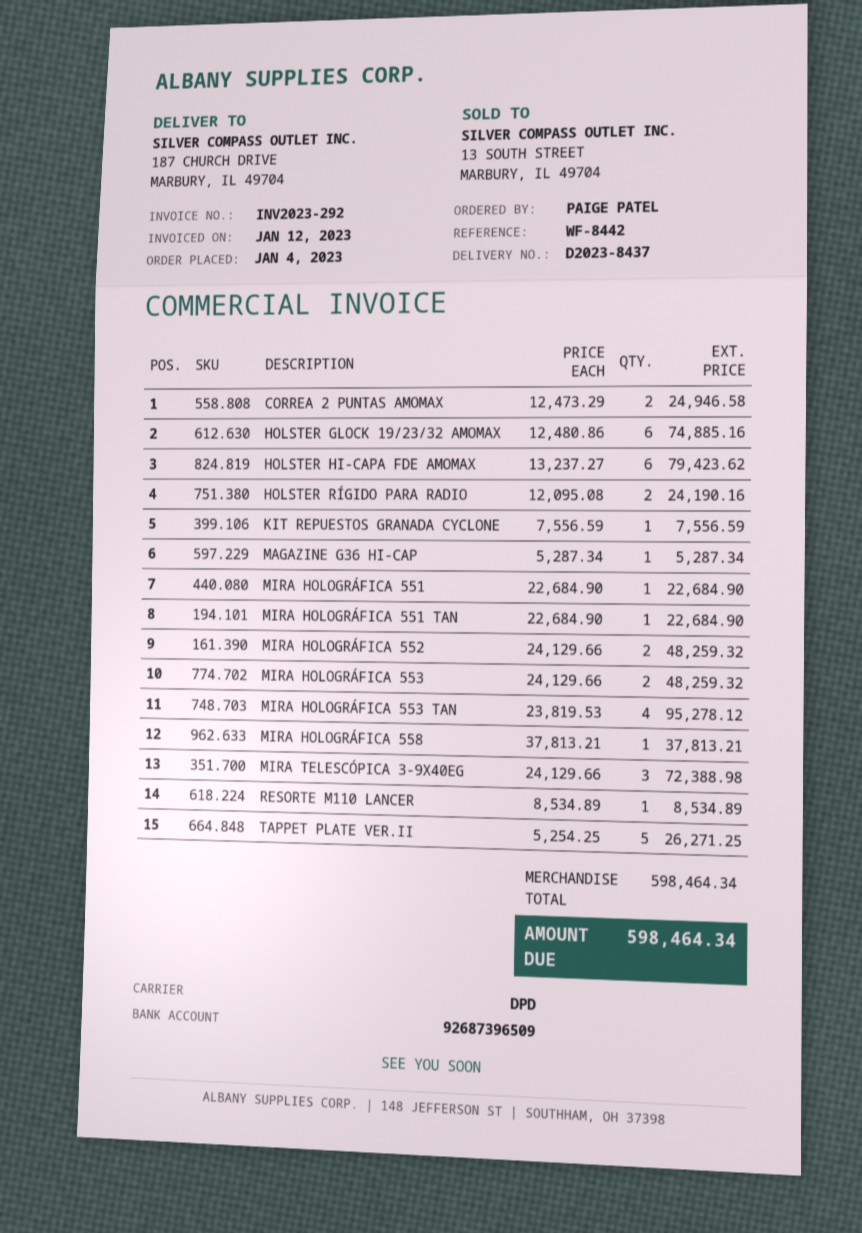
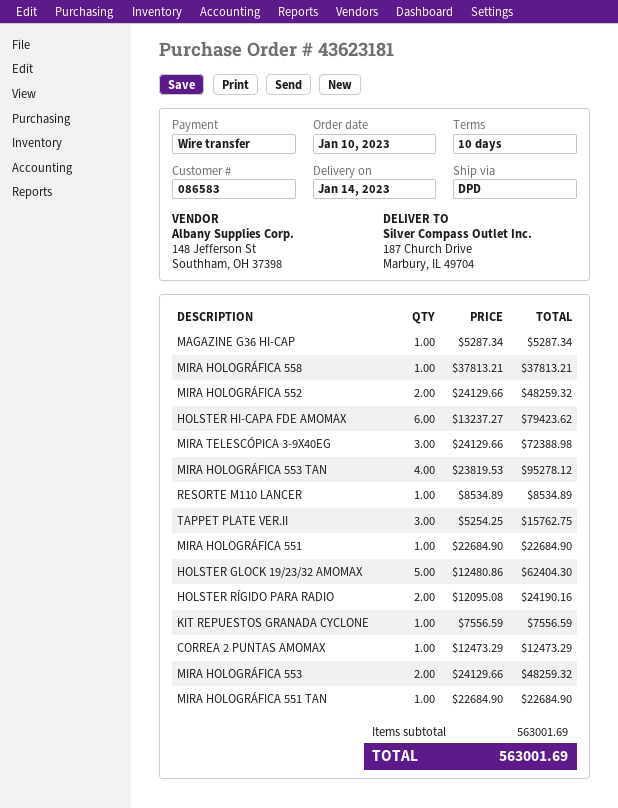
order date: 2023-01-04 -> 2023-01-10
CORREA 2 PUNTAS AMOMAX: 2 x 12473.29 = 24946.58 -> 1 x 12473.29 = 12473.29
HOLSTER GLOCK 19/23/32 AMOMAX: 6 x 12480.86 = 74885.16 -> 5 x 12480.86 = 62404.30
TAPPET PLATE VER.II: 5 x 5254.25 = 26271.25 -> 3 x 5254.25 = 15762.75
subtotal: 598464.34 -> 563001.69
total: 598464.34 -> 563001.69

